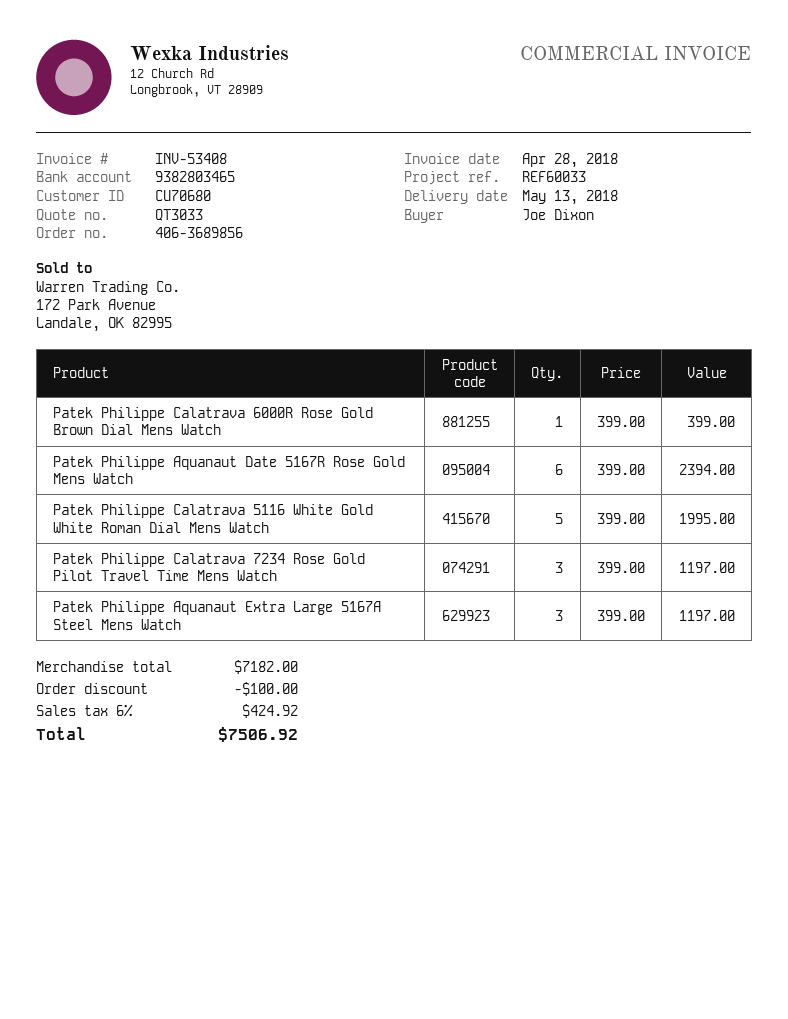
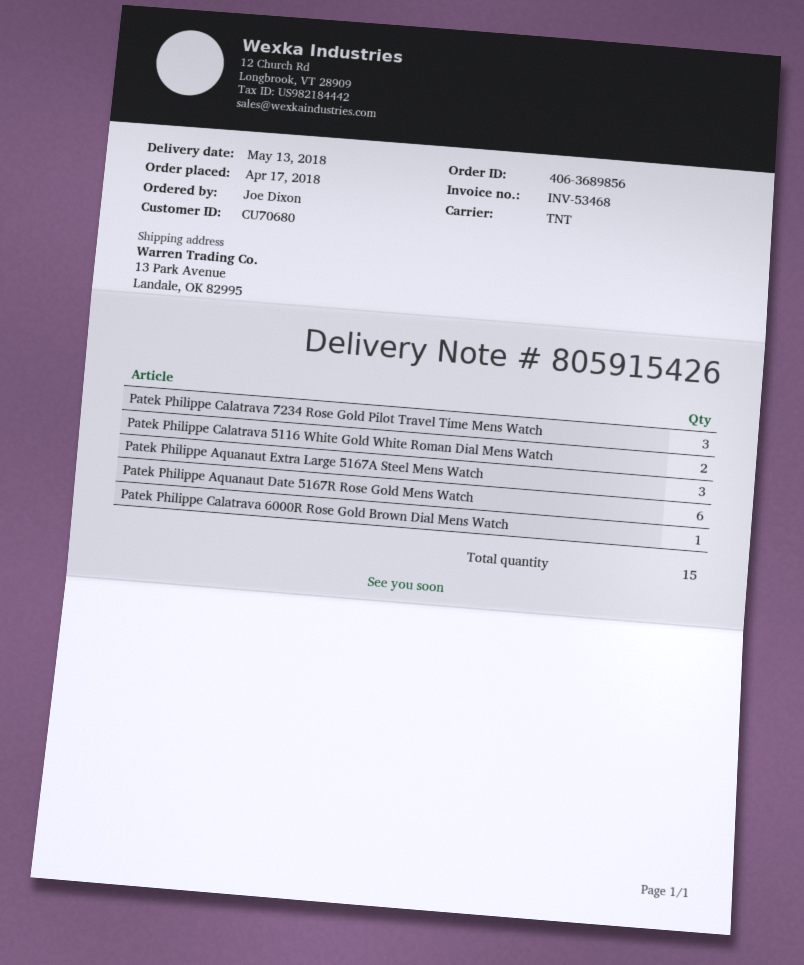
invoice number: INV-53408 -> INV-53468
Patek Philippe Calatrava 5116 White Gold White Roman Dial Mens Watch: 5 -> 2

